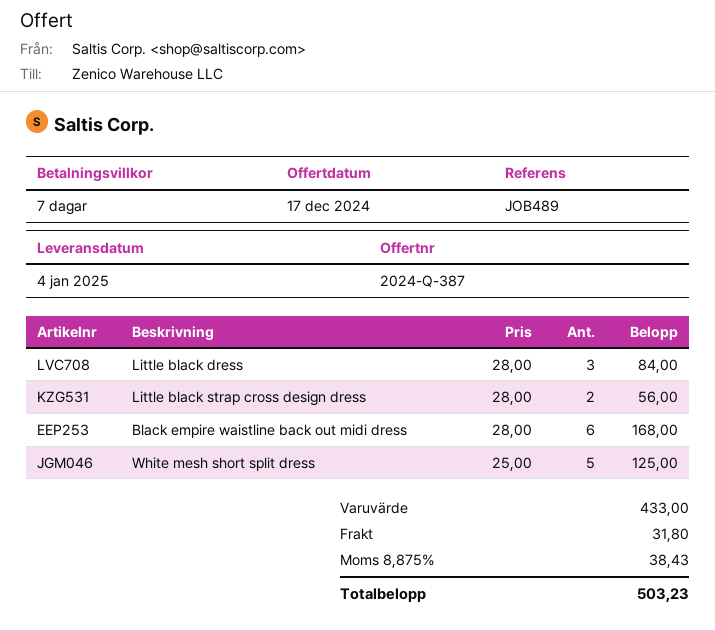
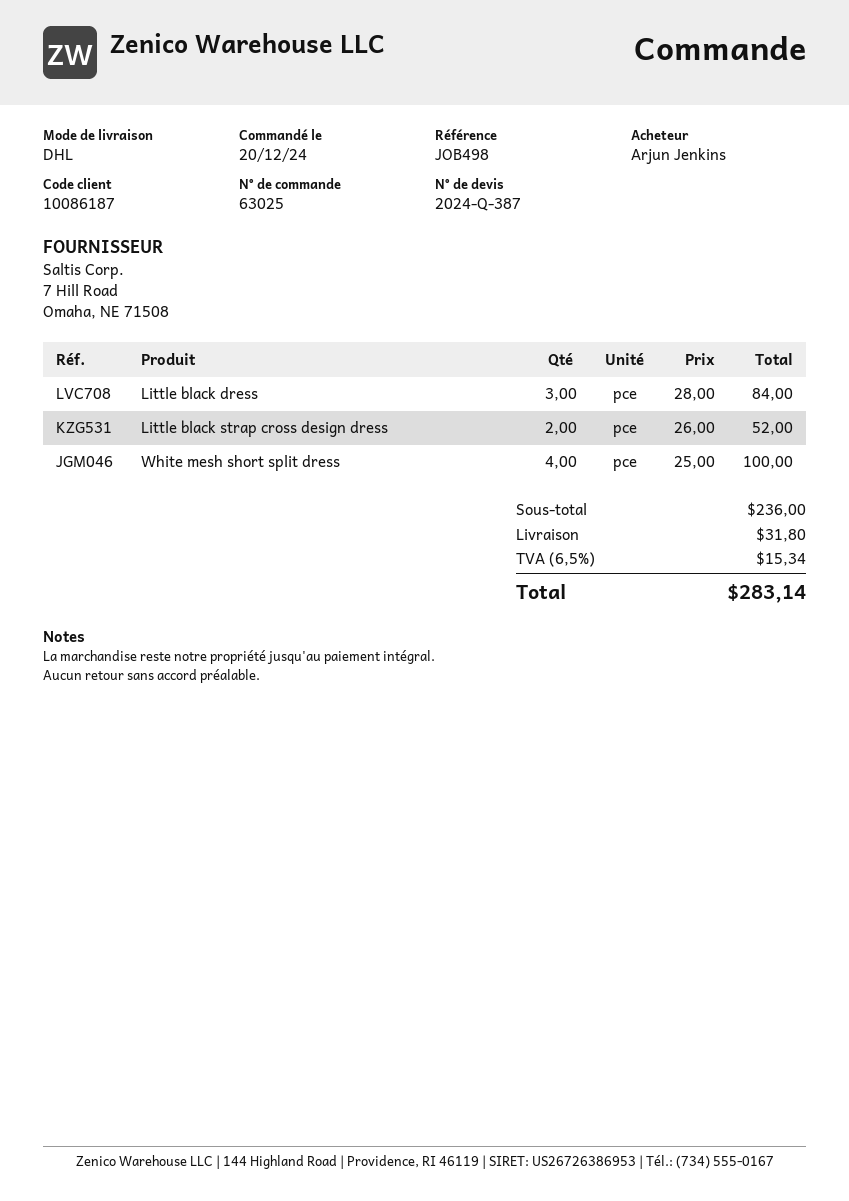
reference: JOB489 -> JOB498
Little black strap cross design dress: 2 x 28.00 = 56.00 -> 2 x 26.00 = 52.00
Black empire waistline back out midi dress: 6 x 28.00 = 168.00 -> none
White mesh short split dress: 5 x 25.00 = 125.00 -> 4 x 25.00 = 100.00
subtotal: 433.00 -> 236.00
tax: 8.875% = 38.43 -> 6.5% = 15.34
total: 503.23 -> 283.14

